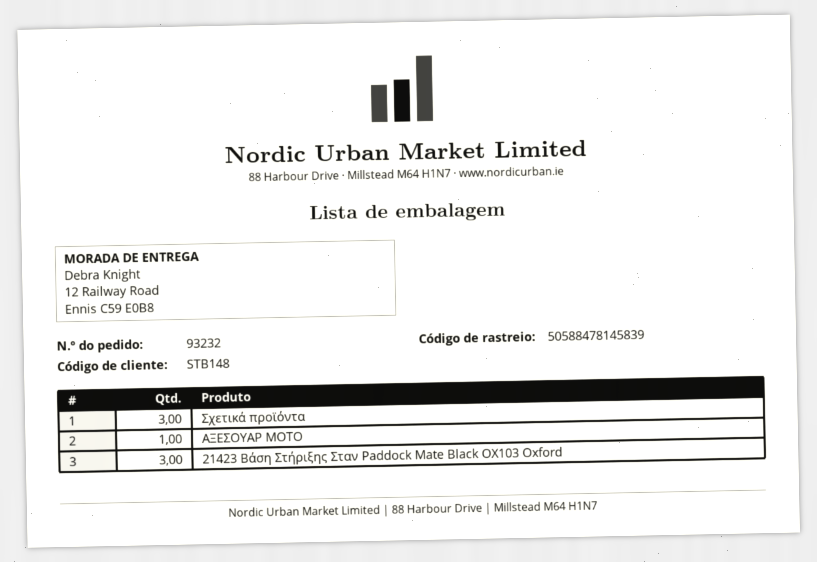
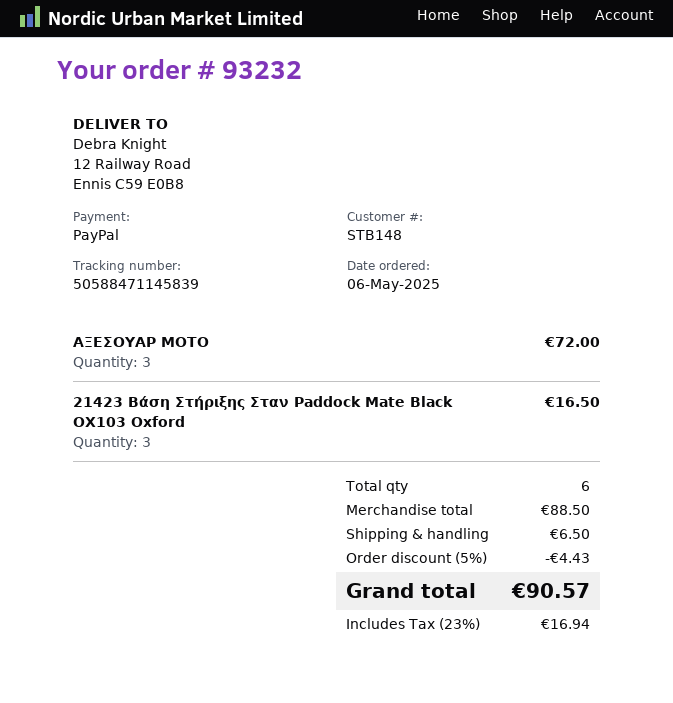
tracking number: 50588478145839 -> 50588471145839
Σχετικά προϊόντα: 3 -> none
ΑΞΕΣΟΥΑΡ ΜΟΤΟ: 1 -> 3

